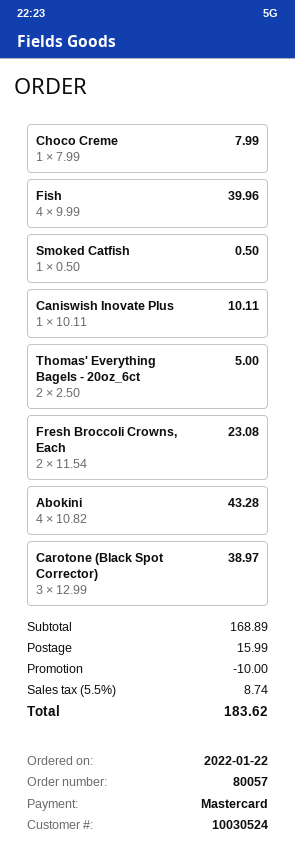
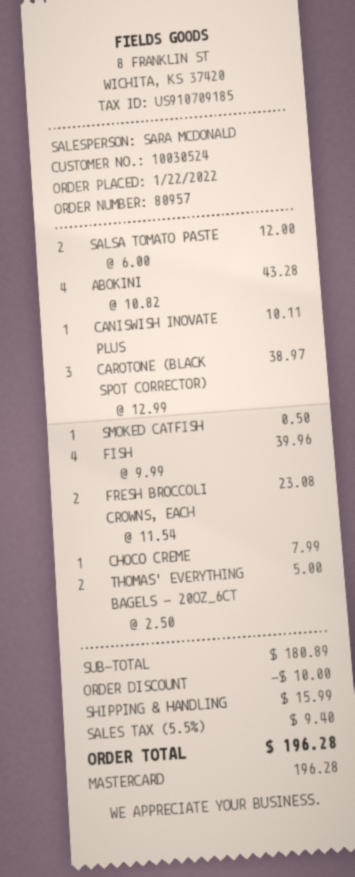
order number: 80057 -> 80957
SALSA TOMATO PASTE: none -> 2 x 6.00 = 12.00
subtotal: 168.89 -> 180.89
tax: 5.5% = 8.74 -> 5.5% = 9.40
total: 183.62 -> 196.28

